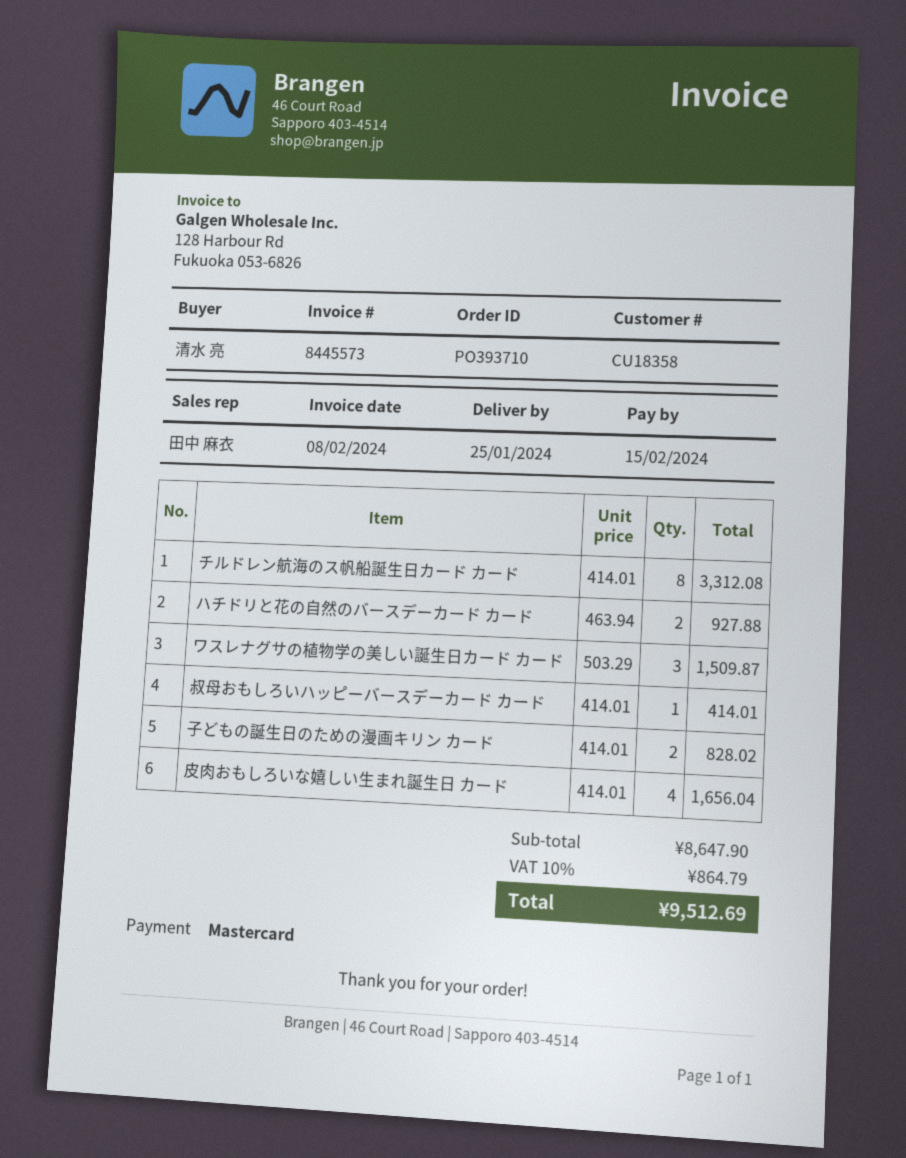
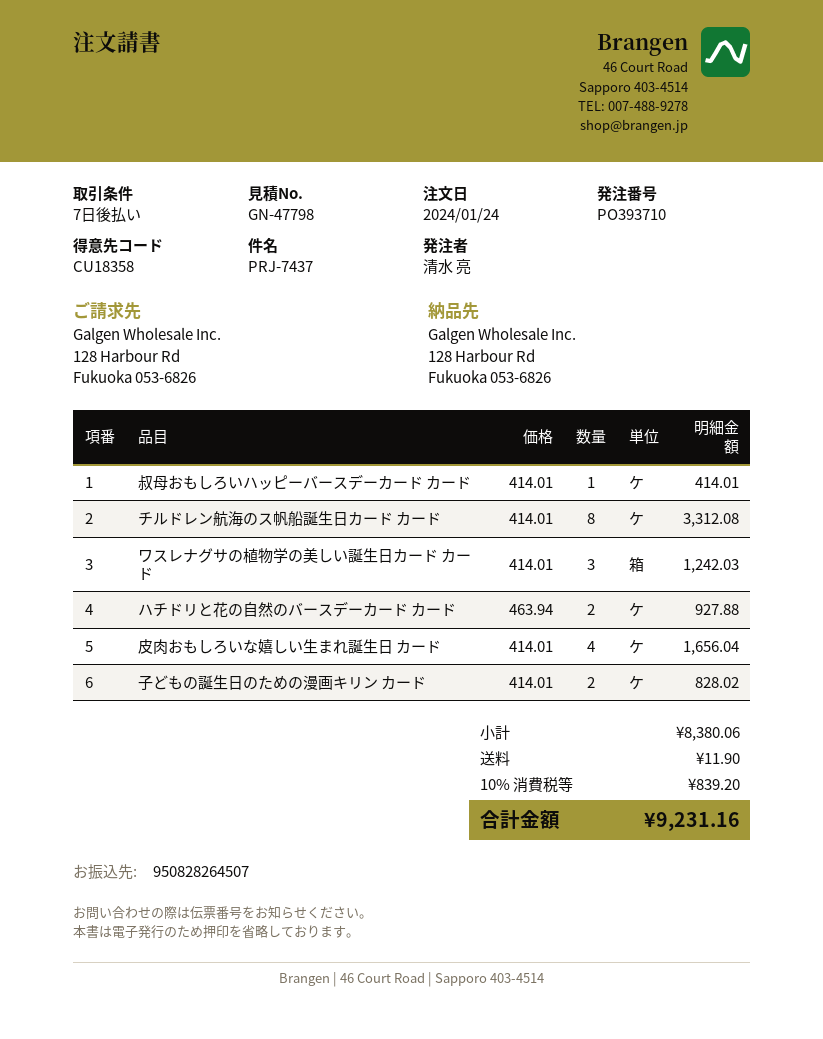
ワスレナグサの植物学の美しい誕生日カード カード: 3 x 503.29 = 1509.87 -> 3 x 414.01 = 1242.03
subtotal: 8647.90 -> 8380.06
shipping: none -> 11.90
tax: 10% = 864.79 -> 10% = 839.20
total: 9512.69 -> 9231.16

